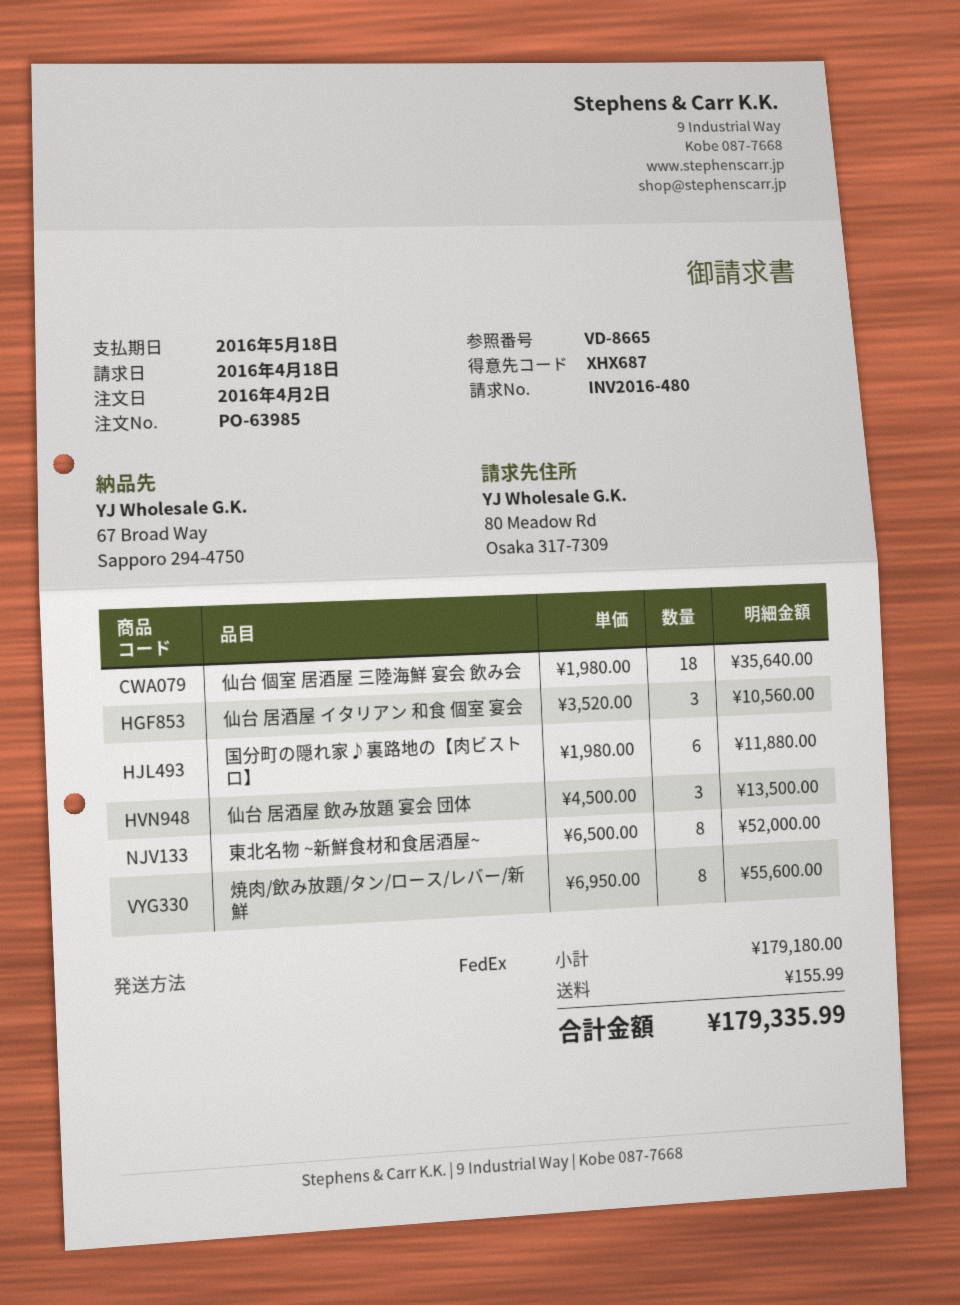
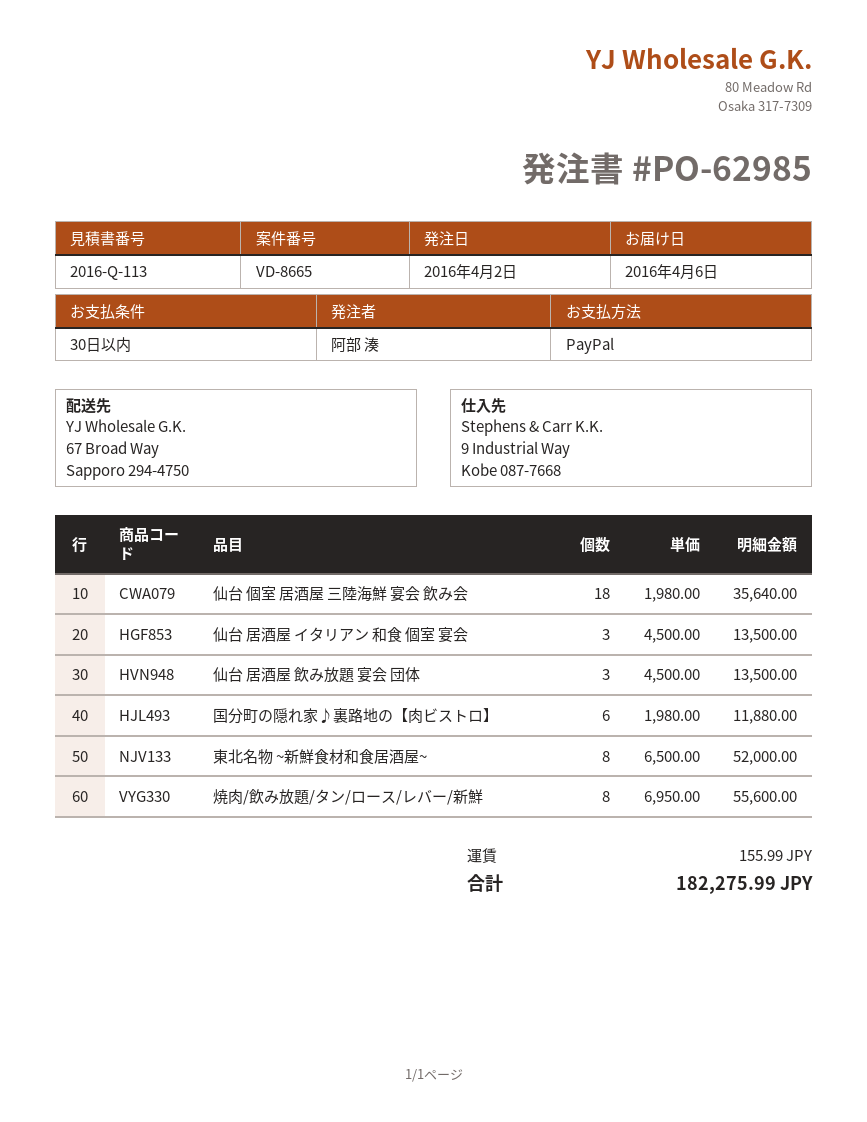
order number: PO-63985 -> PO-62985
仙台 居酒屋 イタリアン 和食 個室 宴会: 3 x 3520.00 = 10560.00 -> 3 x 4500.00 = 13500.00
total: 179335.99 -> 182275.99

